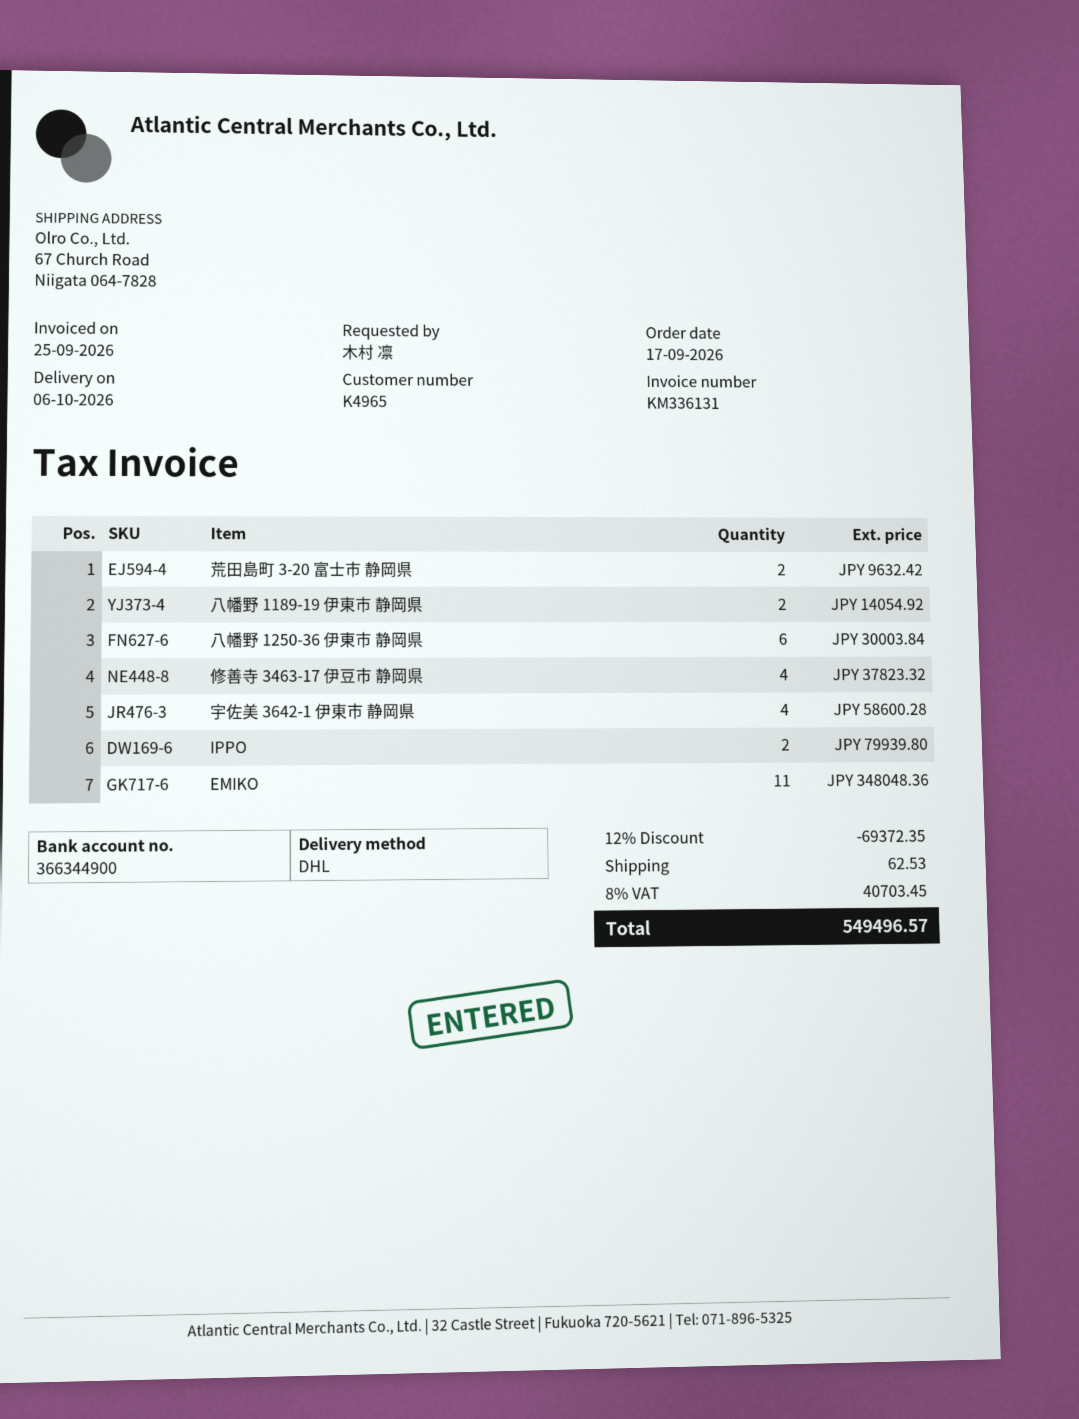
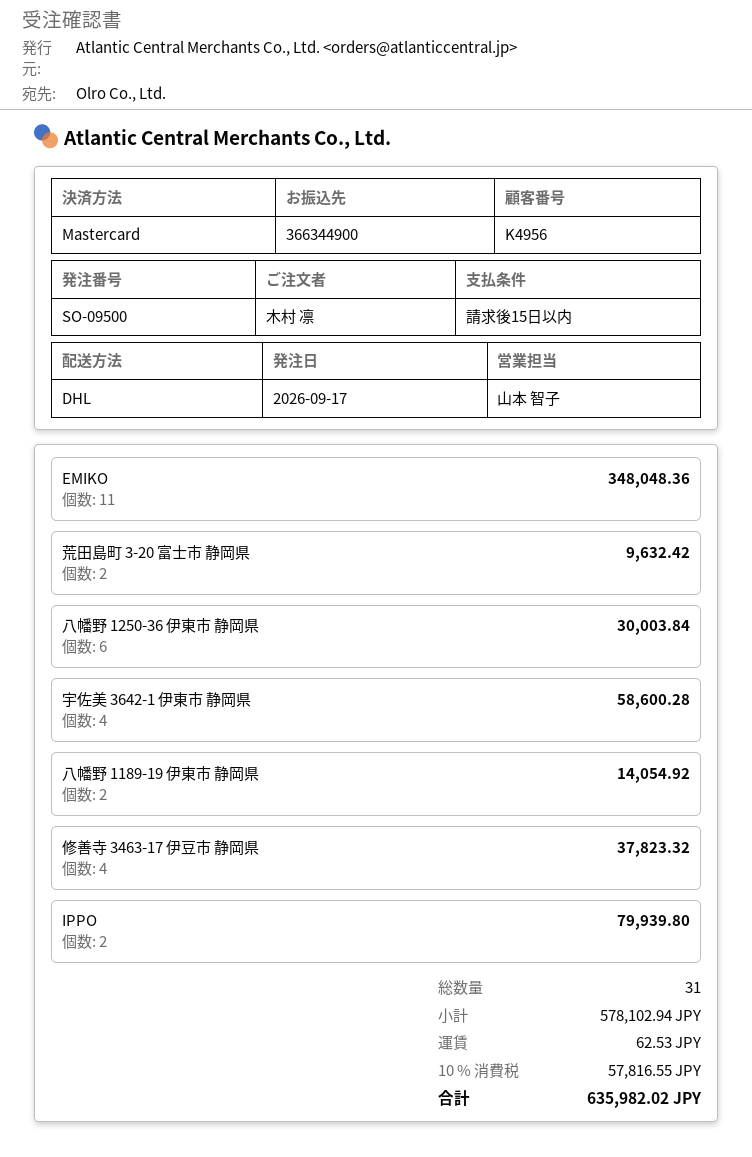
customer number: K4965 -> K4956
discount: 12% = 69372.35 -> none
tax: 8% = 40703.45 -> 10% = 57816.55
total: 549496.57 -> 635982.02

